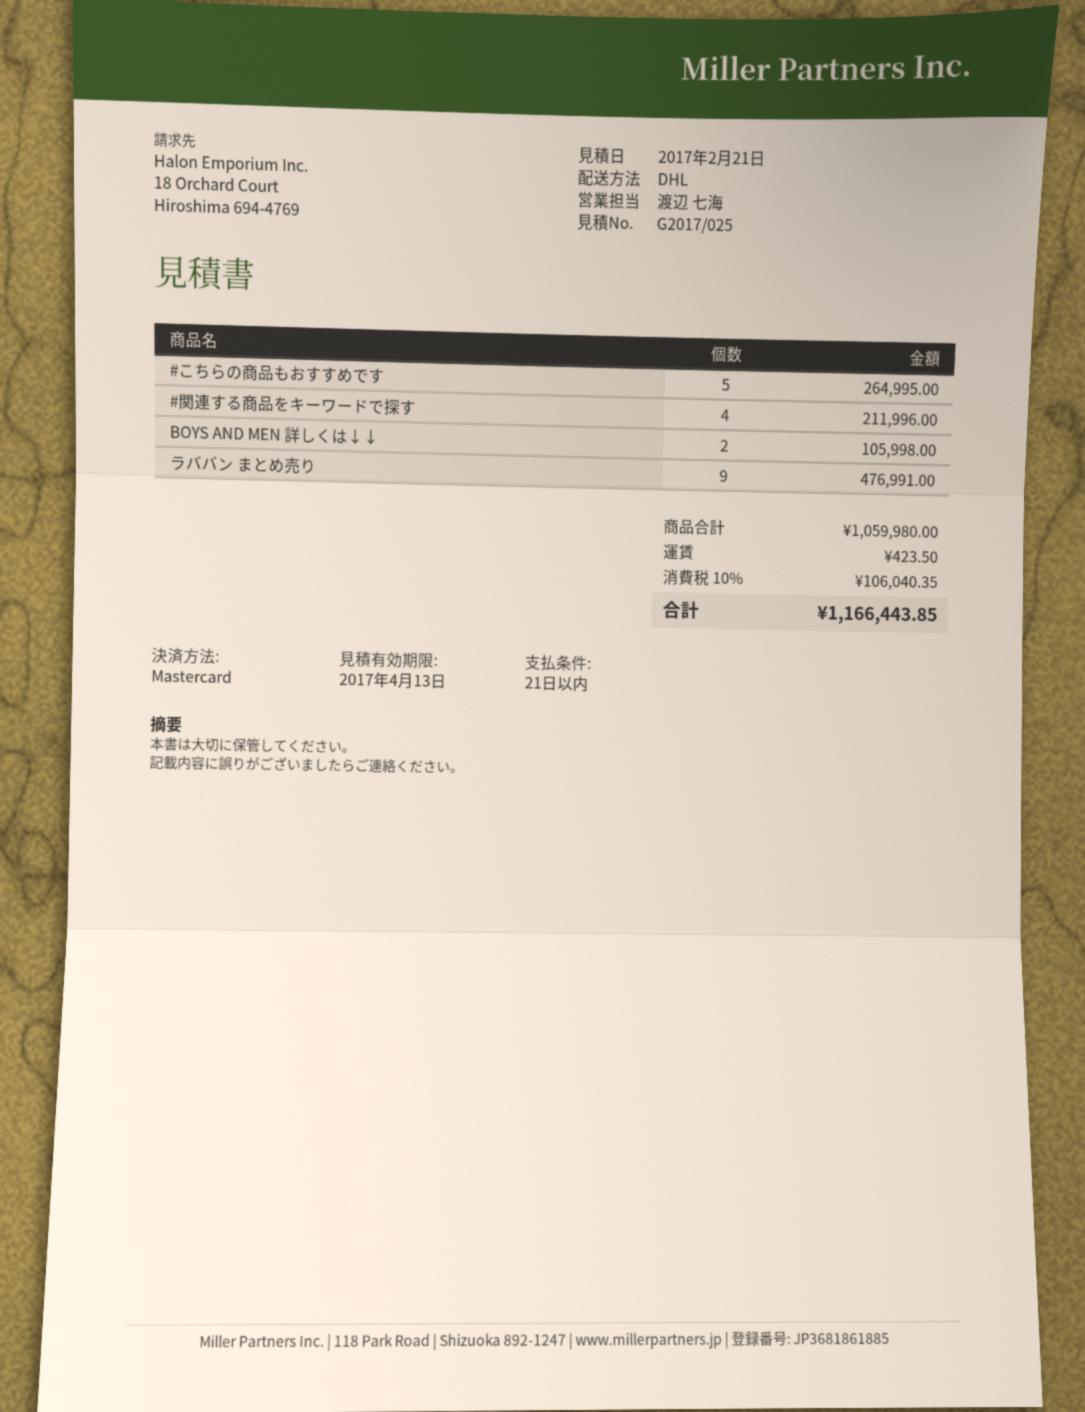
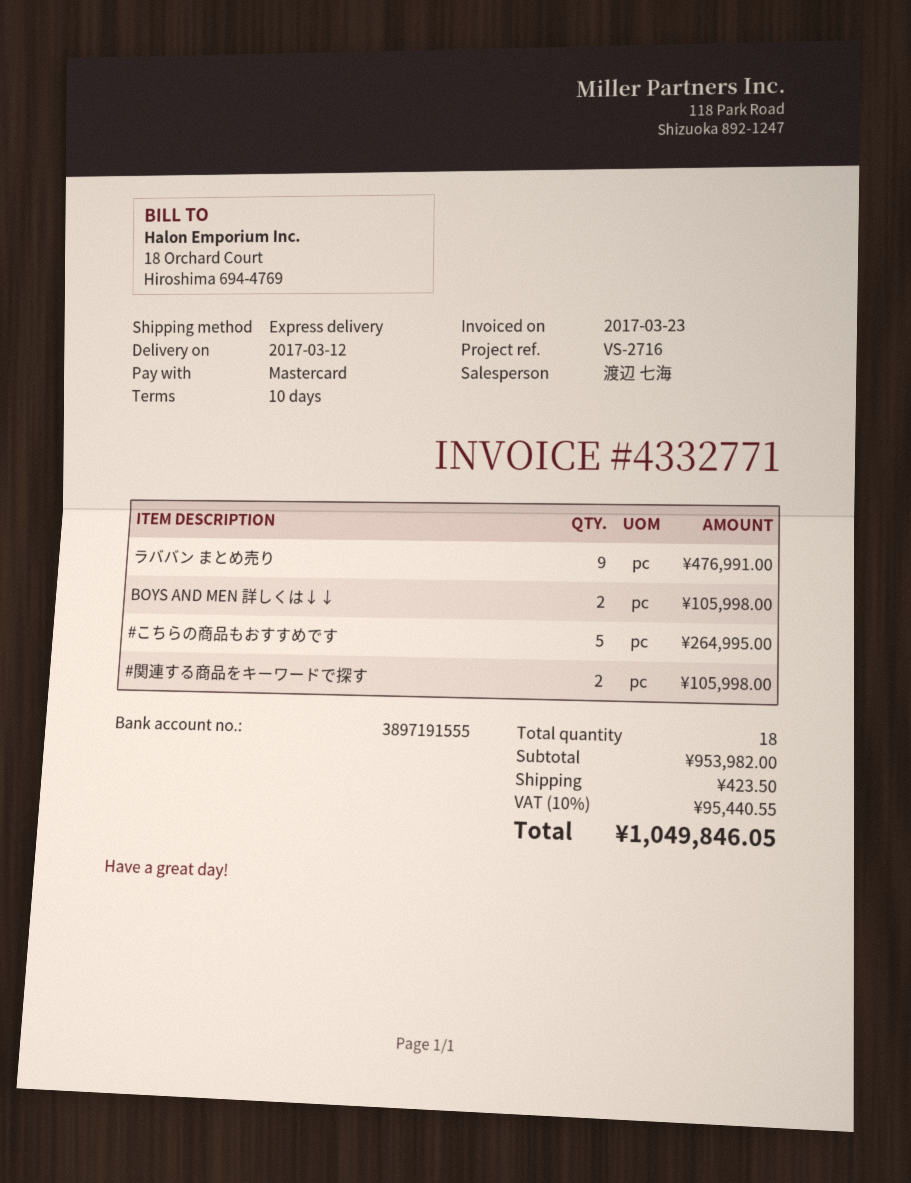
payment terms: 21 days -> 10 days
shipping method: DHL -> express
#関連する商品をキーワードで探す: 4 for 211996.00 -> 2 for 105998.00
subtotal: 1059980.00 -> 953982.00
tax: 10% = 106040.35 -> 10% = 95440.55
total: 1166443.85 -> 1049846.05

